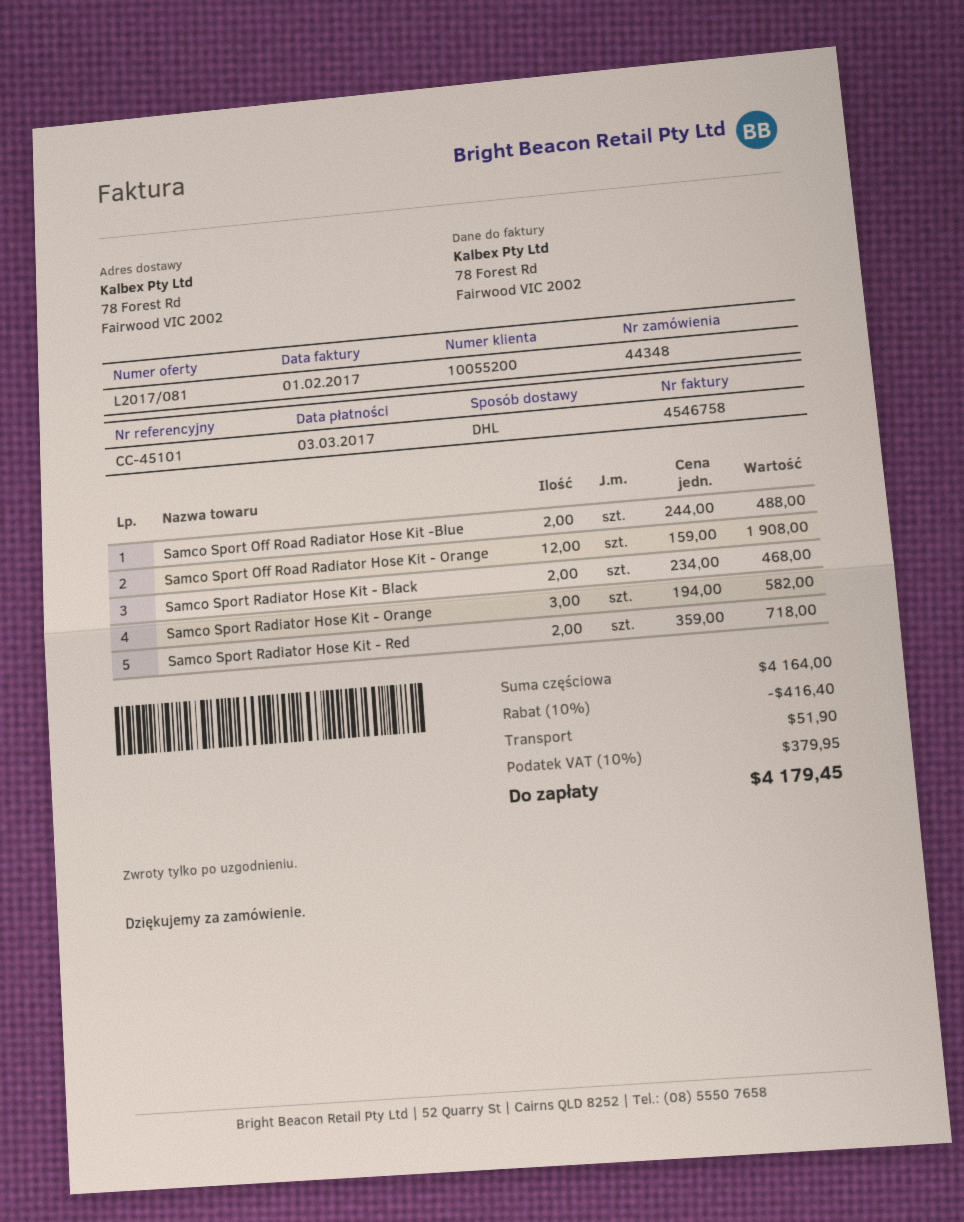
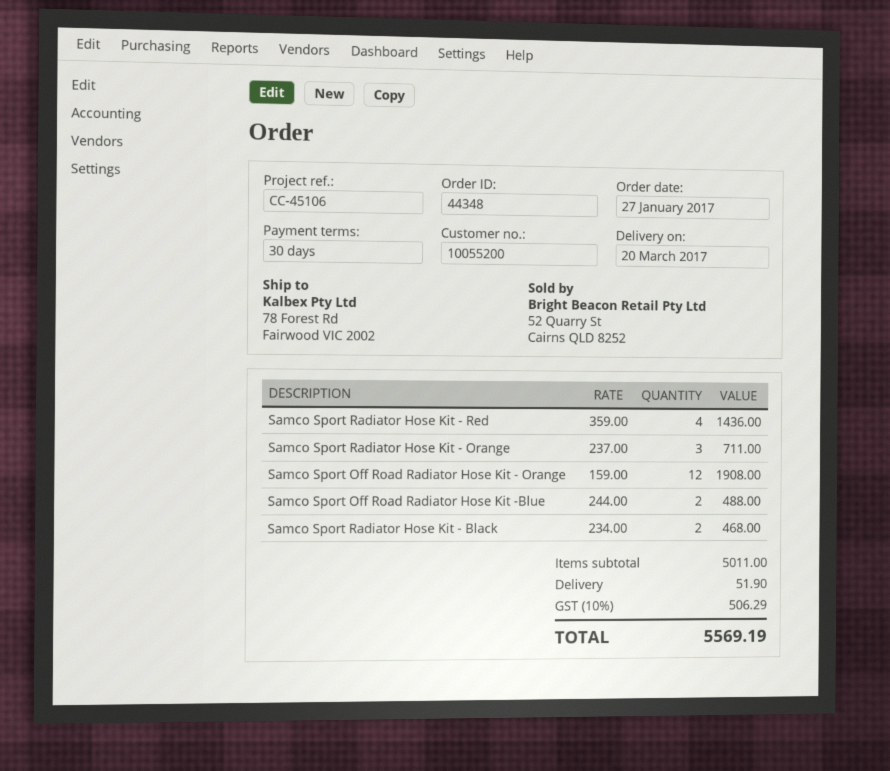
reference: CC-45101 -> CC-45106
Samco Sport Radiator Hose Kit - Orange: 3 x 194.00 = 582.00 -> 3 x 237.00 = 711.00
Samco Sport Radiator Hose Kit - Red: 2 x 359.00 = 718.00 -> 4 x 359.00 = 1436.00
subtotal: 4164.00 -> 5011.00
discount: 10% = 416.40 -> none
tax: 10% = 379.95 -> 10% = 506.29
total: 4179.45 -> 5569.19

